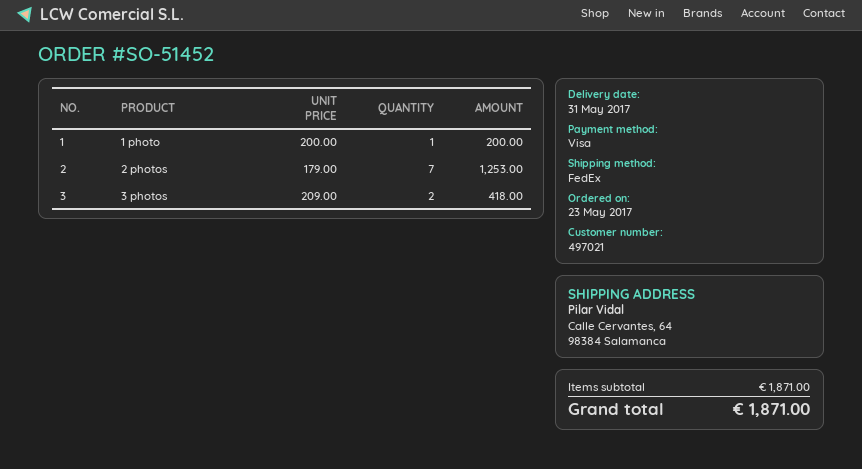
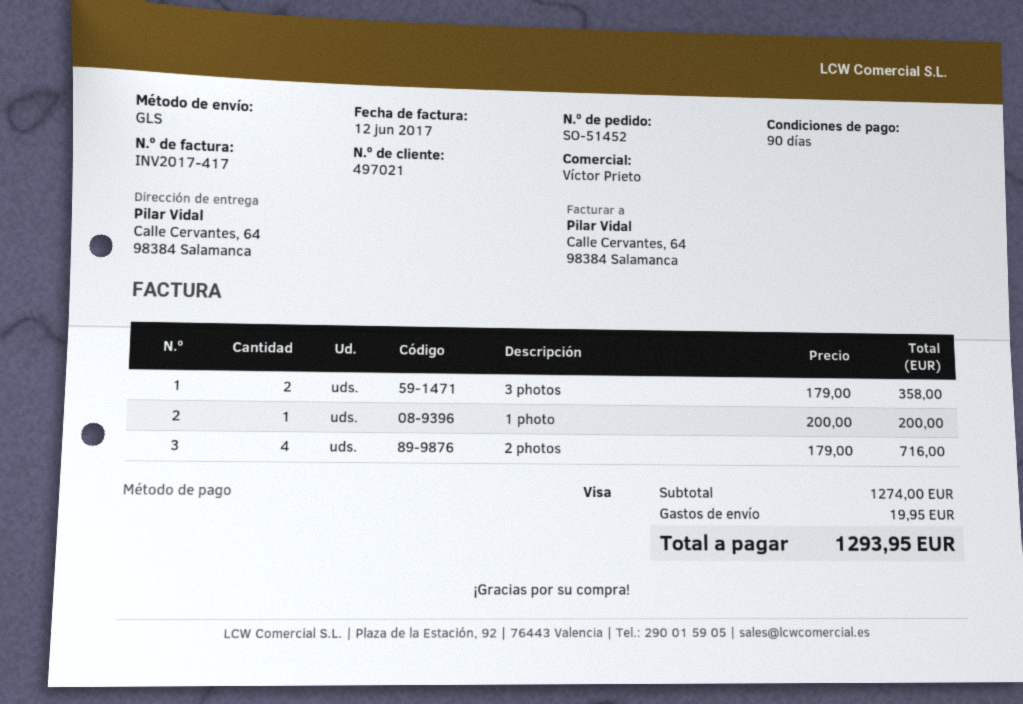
shipping method: FedEx -> GLS
2 photos: 7 x 179.00 = 1253.00 -> 4 x 179.00 = 716.00
3 photos: 2 x 209.00 = 418.00 -> 2 x 179.00 = 358.00
subtotal: 1871.00 -> 1274.00
shipping: none -> 19.95
total: 1871.00 -> 1293.95

